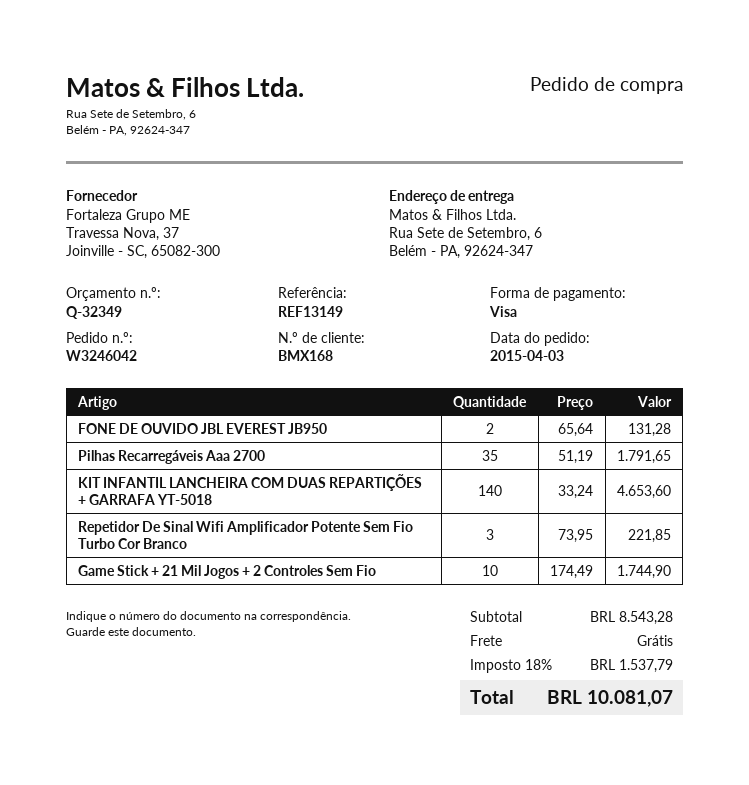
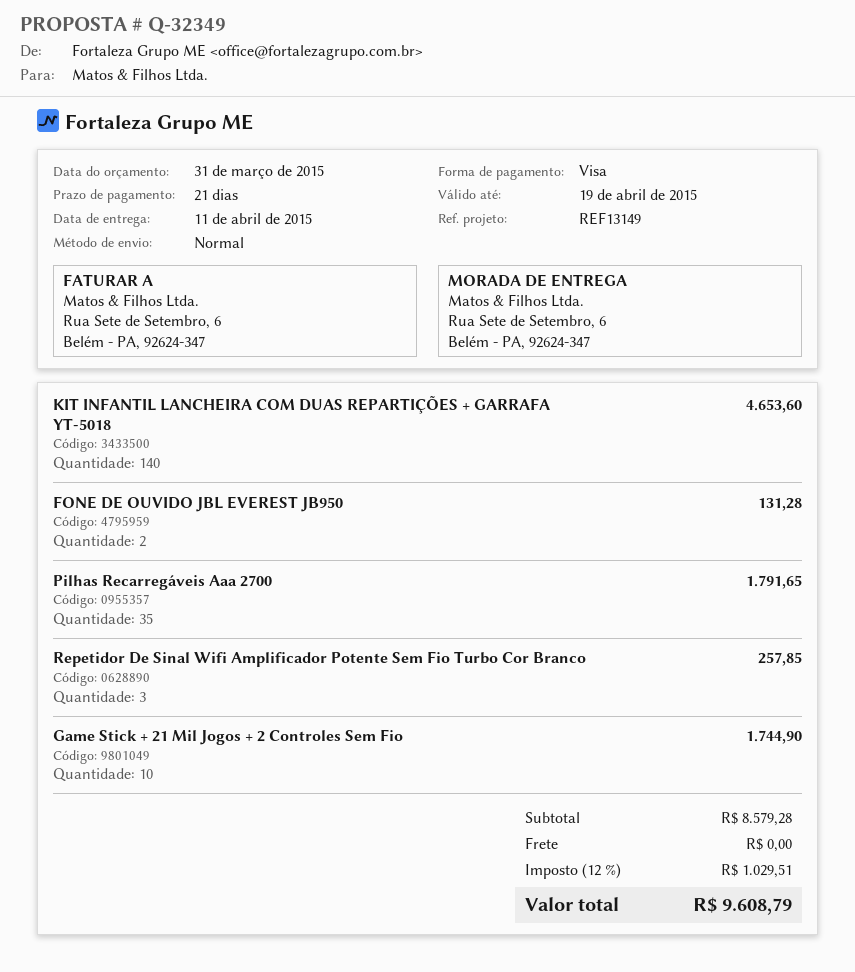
Repetidor De Sinal Wifi Amplificador Potente Sem Fio Turbo Cor Branco: 3 for 221.85 -> 3 for 257.85
subtotal: 8543.28 -> 8579.28
tax: 18% = 1537.79 -> 12% = 1029.51
total: 10081.07 -> 9608.79

